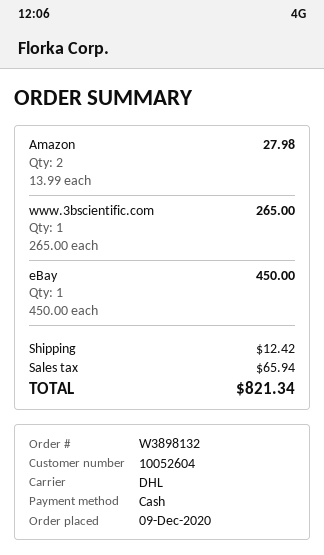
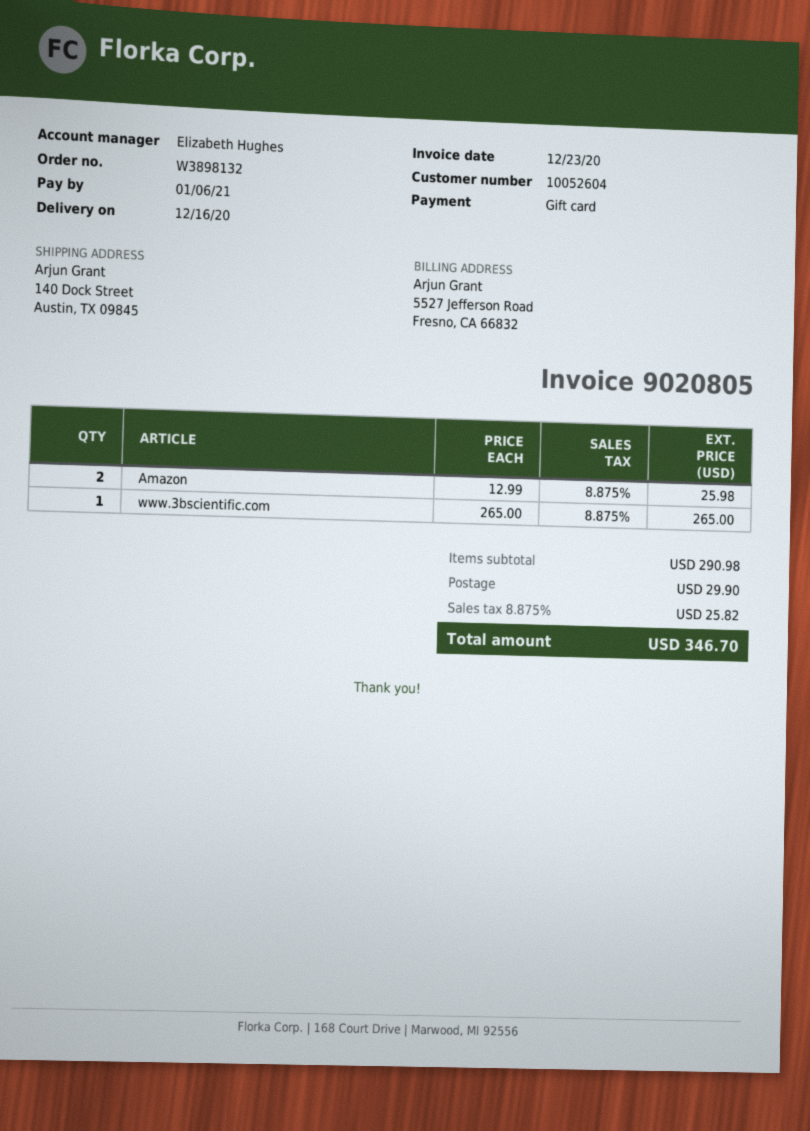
payment method: cash -> gift card
Amazon: 2 x 13.99 = 27.98 -> 2 x 12.99 = 25.98
eBay: 1 x 450.00 = 450.00 -> none
shipping: 12.42 -> 29.90
tax: 65.94 -> 25.82
total: 821.34 -> 346.70

